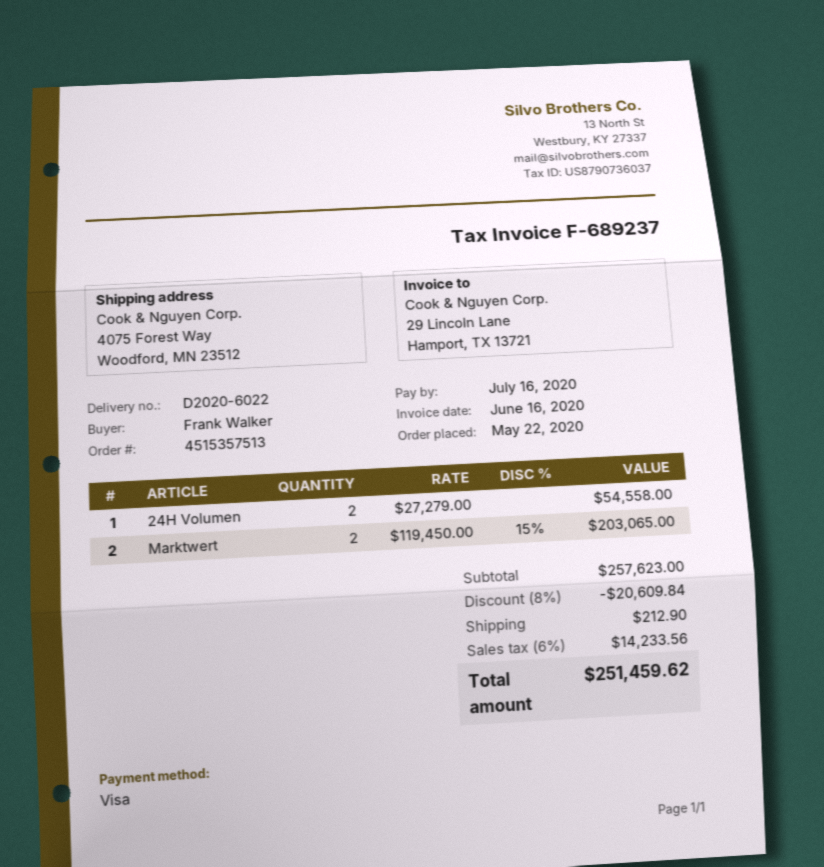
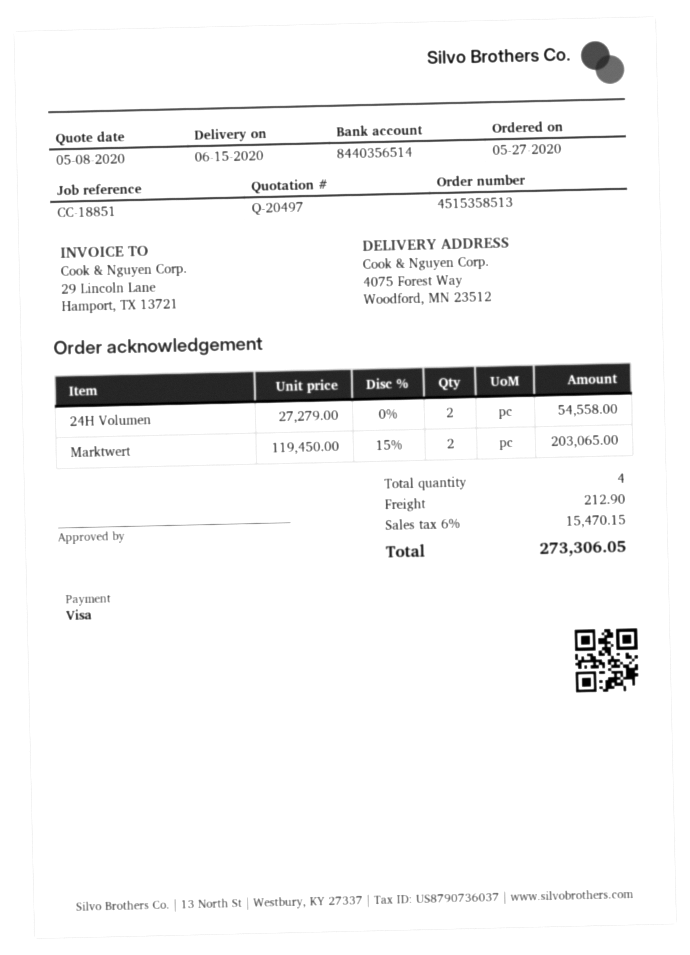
order number: 4515357513 -> 4515358513
order date: 2020-05-22 -> 2020-05-27
discount: 8% = 20609.84 -> none
tax: 6% = 14233.56 -> 6% = 15470.15
total: 251459.62 -> 273306.05

